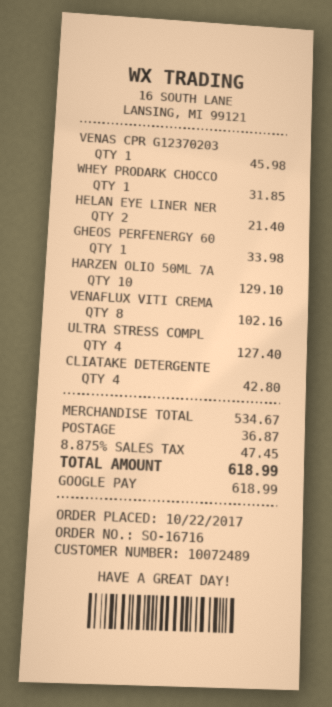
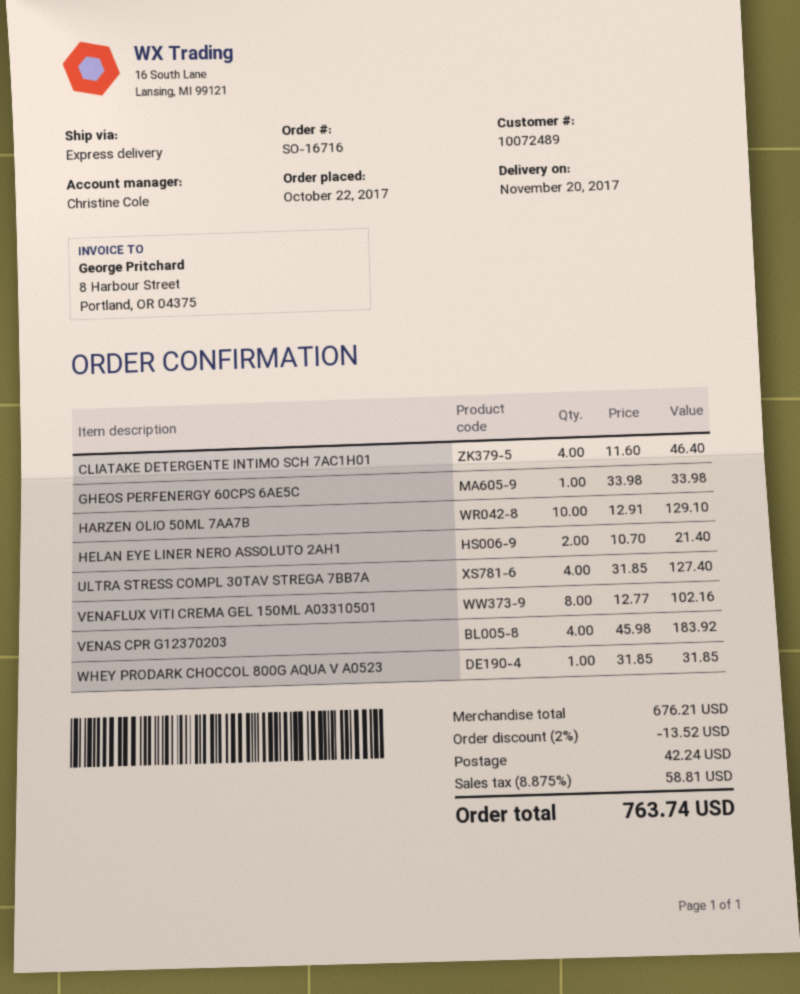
VENAS CPR G12370203: 1 for 45.98 -> 4 for 183.92
CLIATAKE DETERGENTE: 4 for 42.80 -> 4 for 46.40
subtotal: 534.67 -> 676.21
discount: none -> 2% = 13.52
shipping: 36.87 -> 42.24
tax: 8.875% = 47.45 -> 8.875% = 58.81
total: 618.99 -> 763.74

